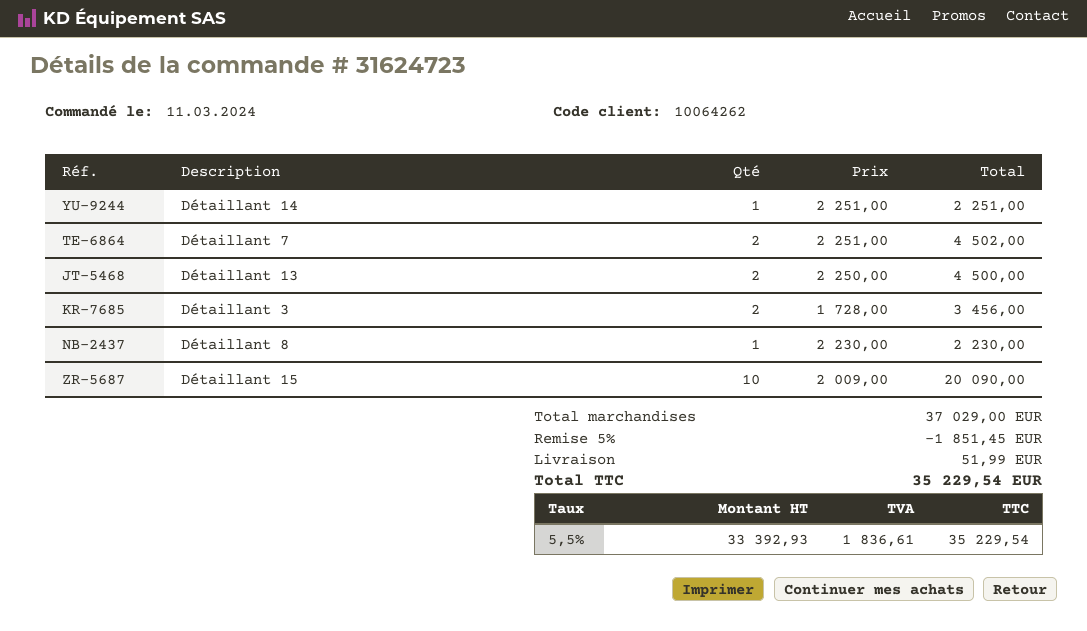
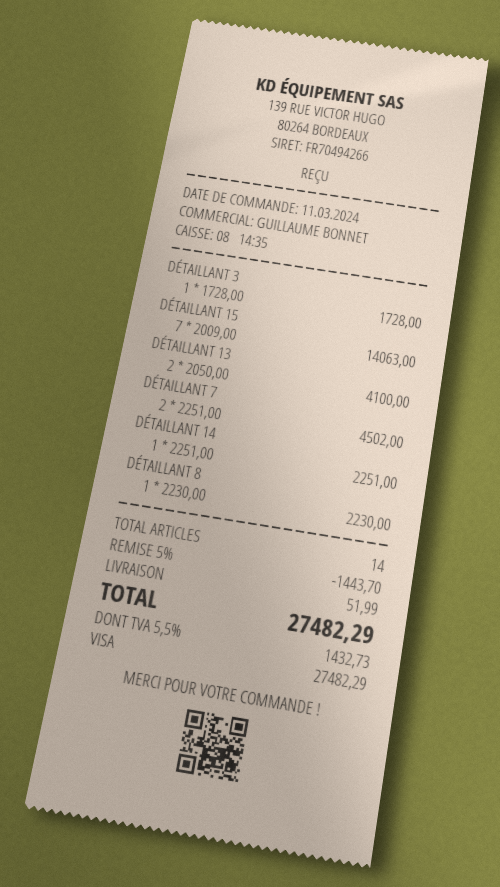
Détaillant 13: 2 x 2250.00 = 4500.00 -> 2 x 2050.00 = 4100.00
Détaillant 3: 2 x 1728.00 = 3456.00 -> 1 x 1728.00 = 1728.00
Détaillant 15: 10 x 2009.00 = 20090.00 -> 7 x 2009.00 = 14063.00
discount: 5% = 1851.45 -> 5% = 1443.70
tax: 5.5% = 1836.61 -> 5.5% = 1432.73
total: 35229.54 -> 27482.29

